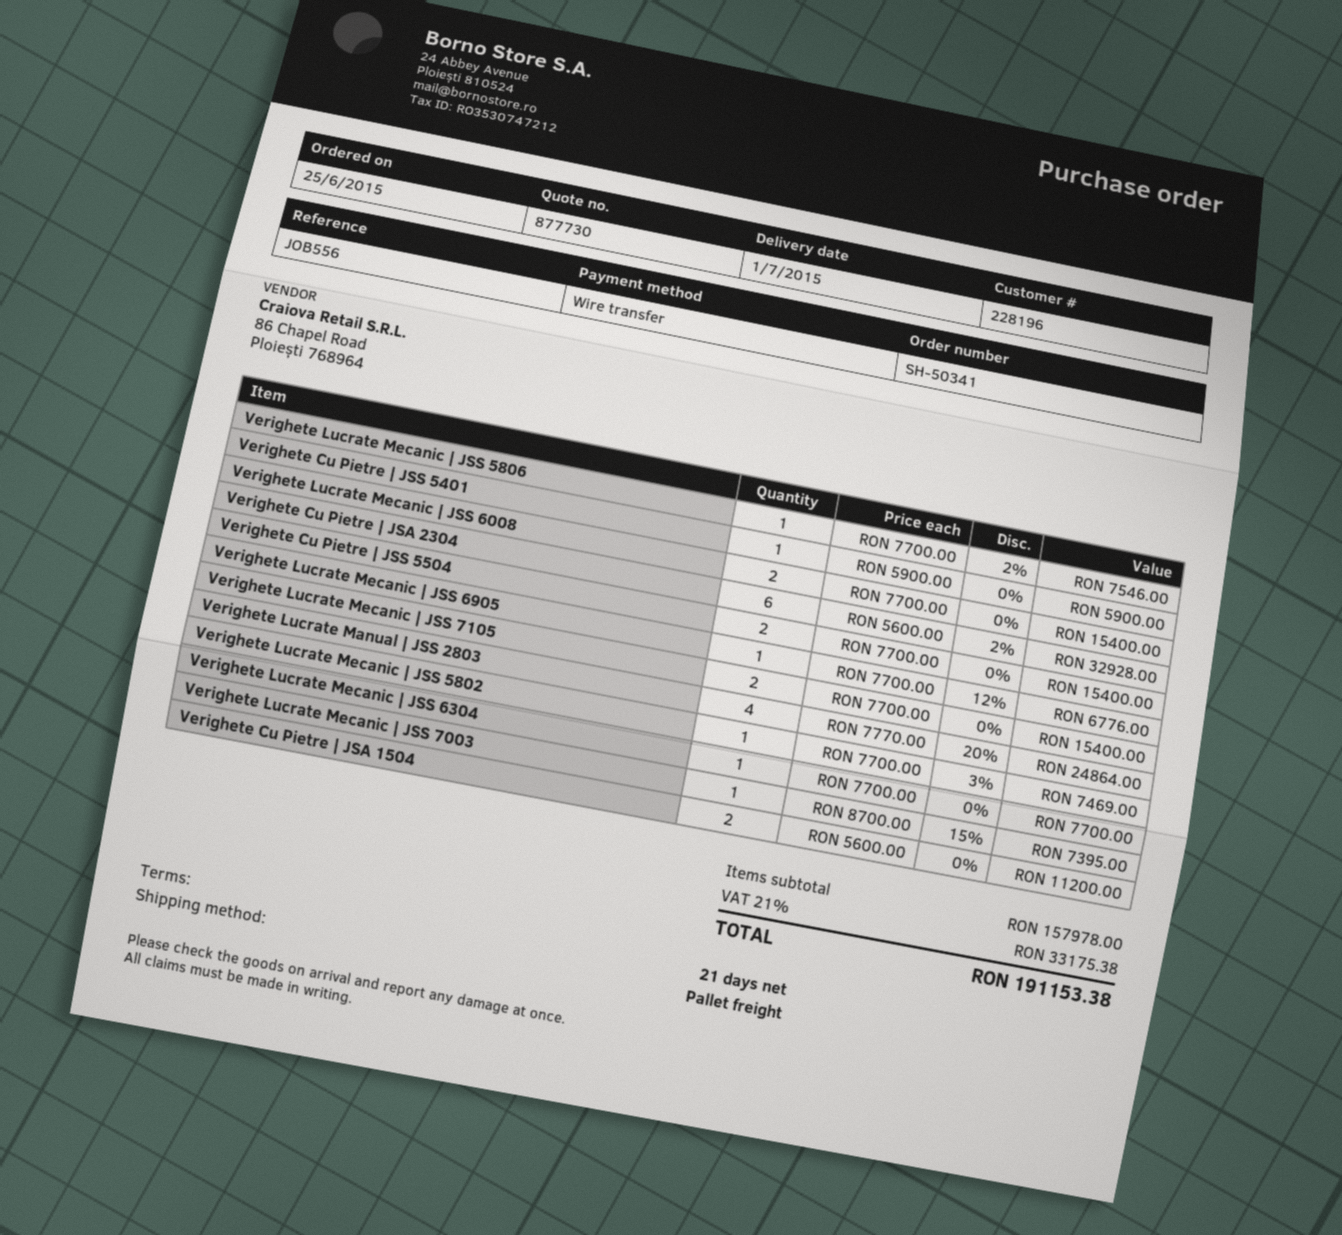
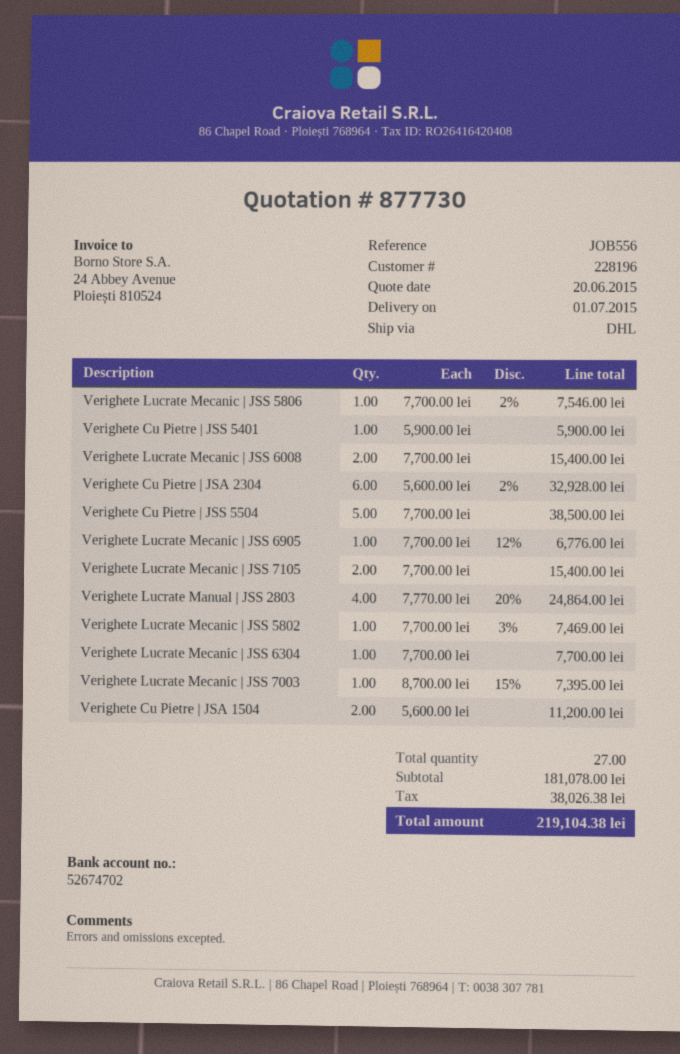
shipping method: pallet freight -> DHL
Verighete Cu Pietre | JSS 5504: 2 x 7700.00 = 15400.00 -> 5 x 7700.00 = 38500.00
subtotal: 157978.00 -> 181078.00
tax: 33175.38 -> 38026.38
total: 191153.38 -> 219104.38

